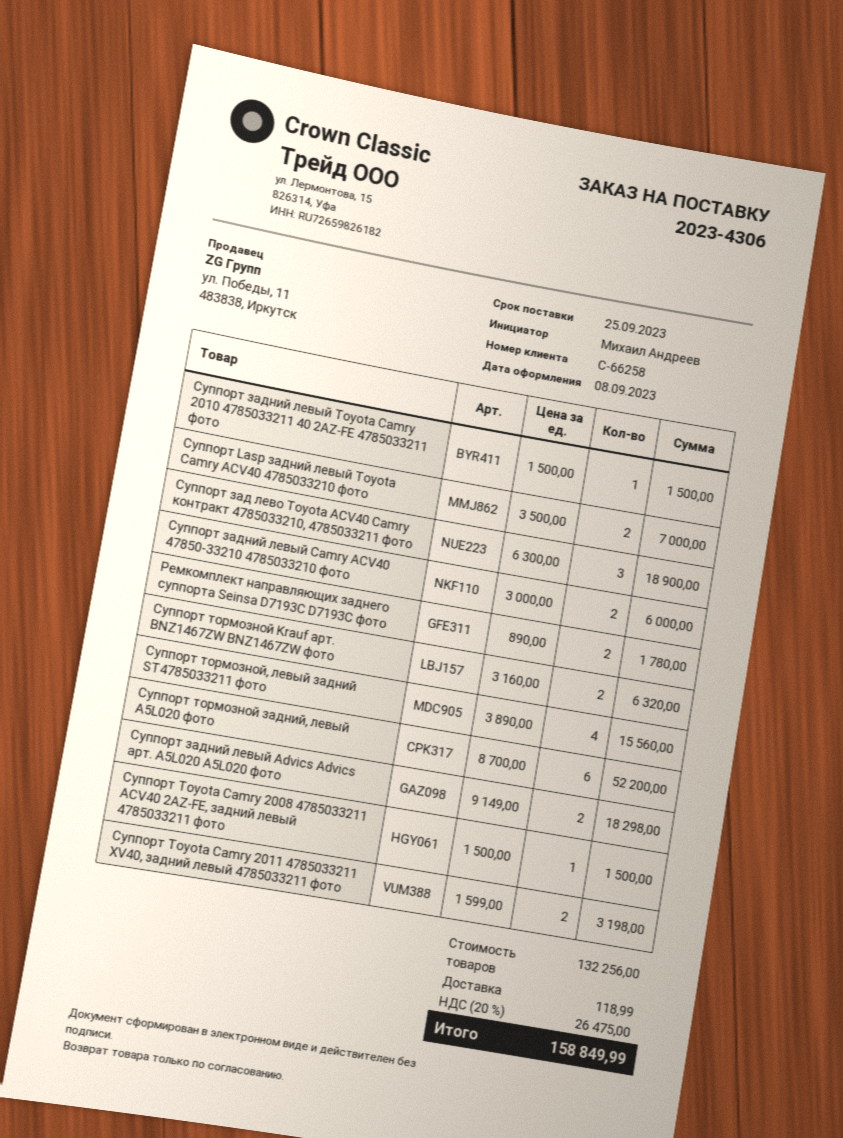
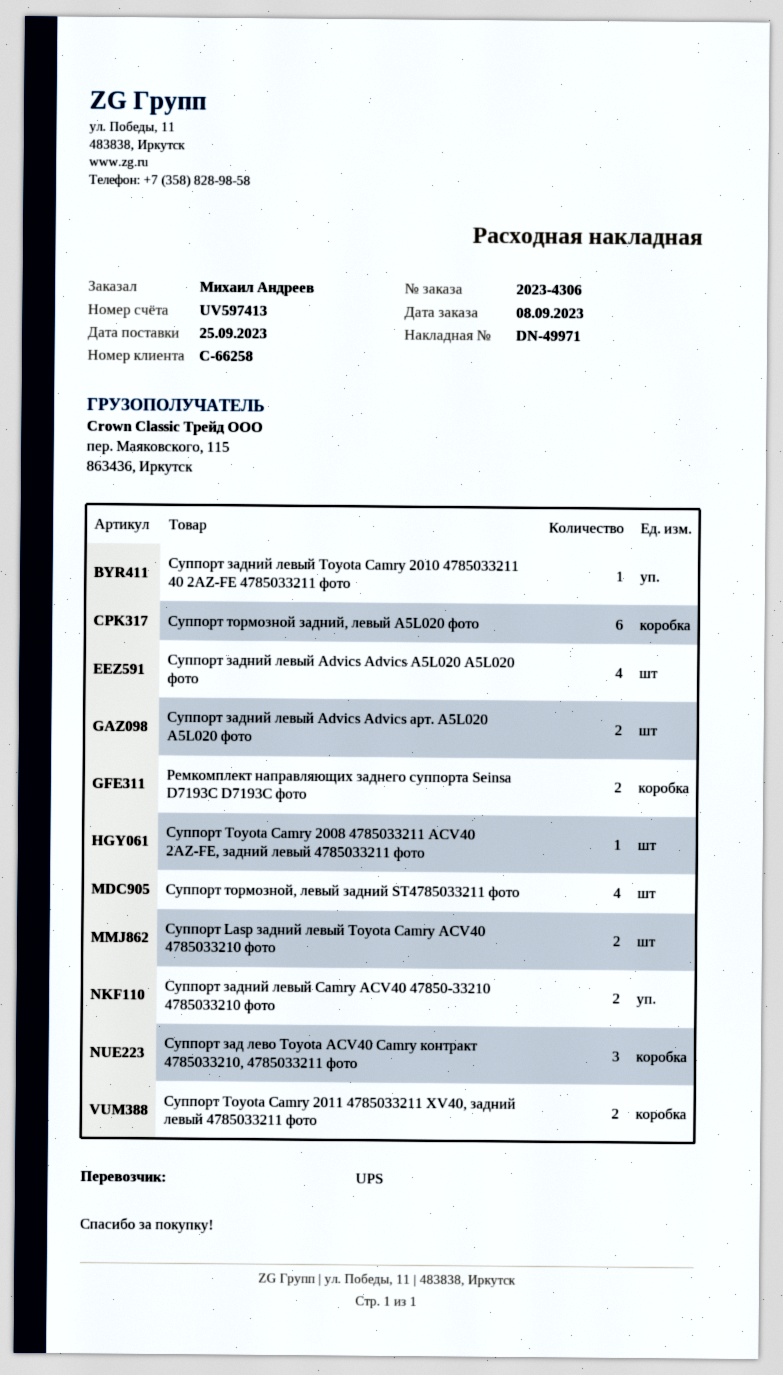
Суппорт тормозной Krauf арт. BNZ1467ZW BNZ1467ZW фото: 2 -> none
Суппорт задний левый Advics Advics A5L020 A5L020 фото: none -> 4

